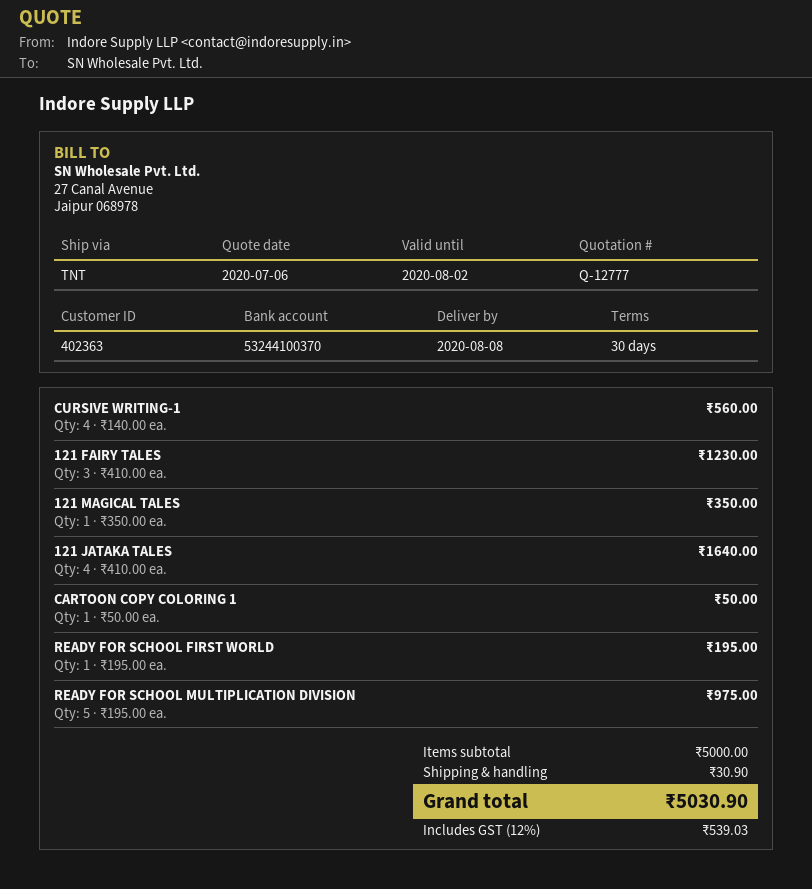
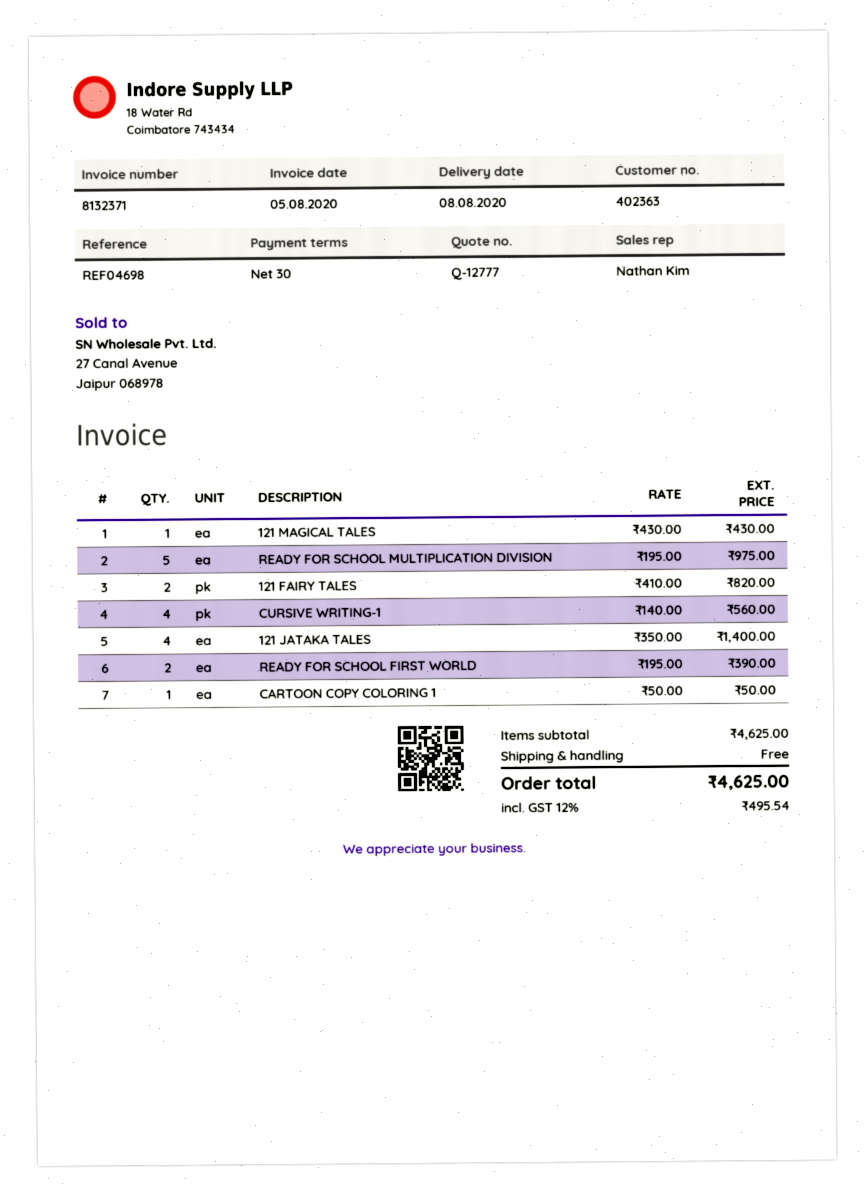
121 FAIRY TALES: 3 x 410.00 = 1230.00 -> 2 x 410.00 = 820.00
121 MAGICAL TALES: 1 x 350.00 = 350.00 -> 1 x 430.00 = 430.00
121 JATAKA TALES: 4 x 410.00 = 1640.00 -> 4 x 350.00 = 1400.00
READY FOR SCHOOL FIRST WORLD: 1 x 195.00 = 195.00 -> 2 x 195.00 = 390.00
subtotal: 5000.00 -> 4625.00
shipping: 30.90 -> 0.00
tax: 12% = 539.03 -> 12% = 495.54
total: 5030.90 -> 4625.00

